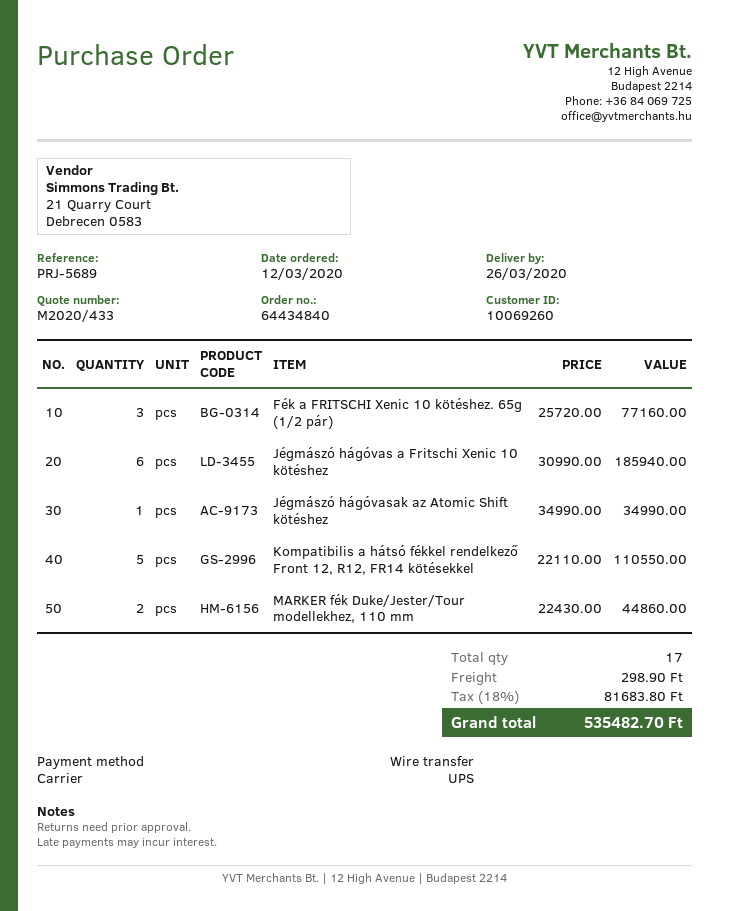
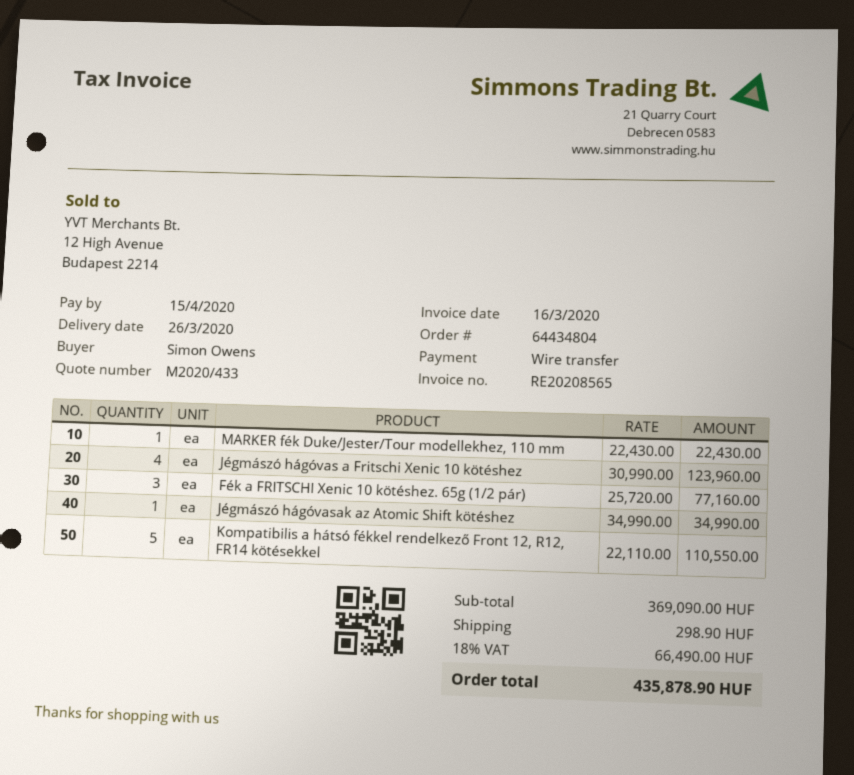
order number: 64434840 -> 64434804
Jégmászó hágóvas a Fritschi Xenic 10 kötéshez: 6 x 30990.00 = 185940.00 -> 4 x 30990.00 = 123960.00
MARKER fék Duke/Jester/Tour modellekhez, 110 mm: 2 x 22430.00 = 44860.00 -> 1 x 22430.00 = 22430.00
tax: 18% = 81683.80 -> 18% = 66490.00
total: 535482.70 -> 435878.90

